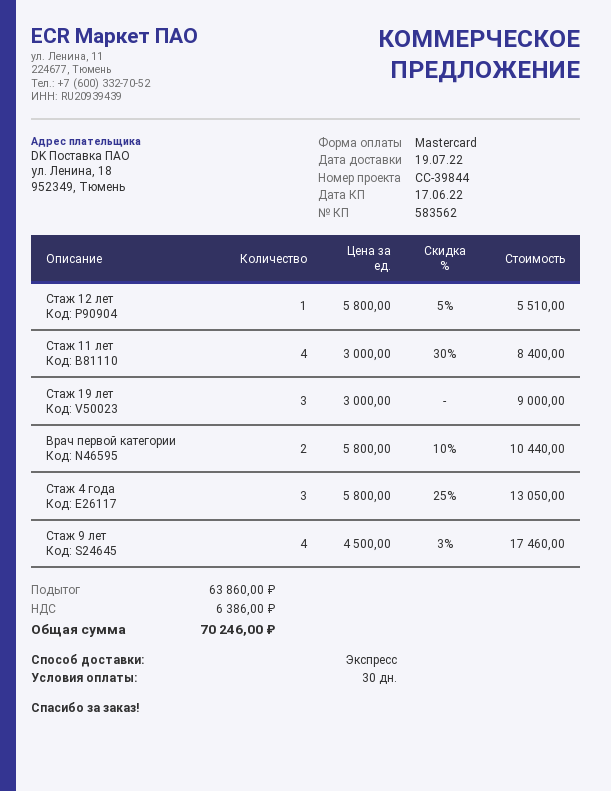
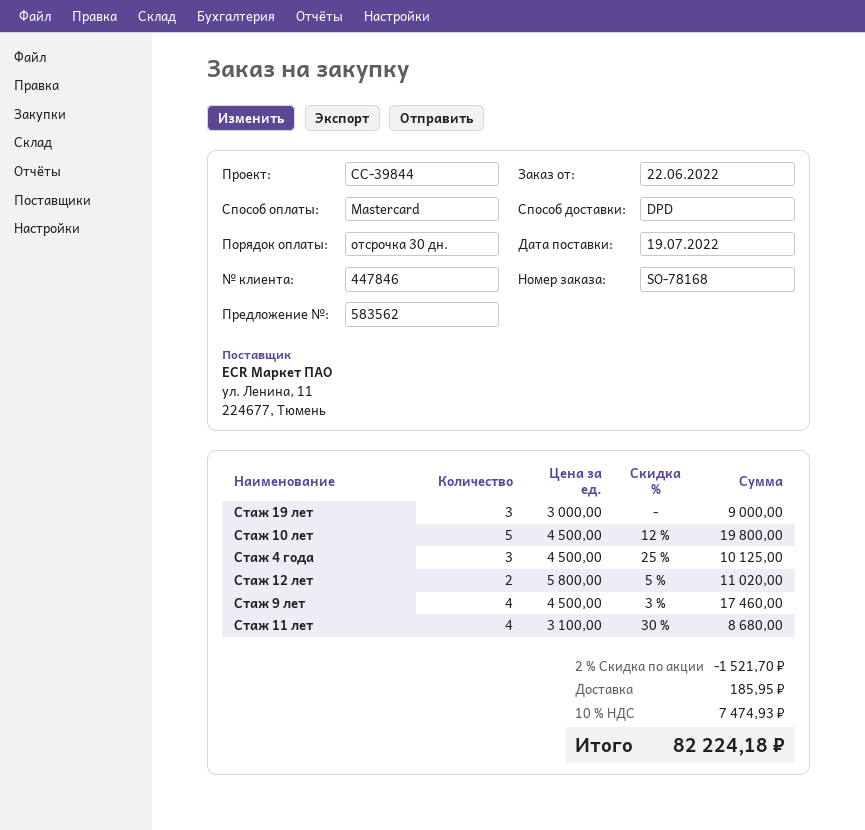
shipping method: express -> DPD
Стаж 12 лет: 1 x 5800.00 - 5% = 5510.00 -> 2 x 5800.00 - 5% = 11020.00
Стаж 11 лет: 4 x 3000.00 - 30% = 8400.00 -> 4 x 3100.00 - 30% = 8680.00
Врач первой категории: 2 x 5800.00 - 10% = 10440.00 -> none
Стаж 4 года: 3 x 5800.00 - 25% = 13050.00 -> 3 x 4500.00 - 25% = 10125.00
Стаж 10 лет: none -> 5 x 4500.00 - 12% = 19800.00
discount: none -> 2% = 1521.70
shipping: none -> 185.95
tax: 6386.00 -> 7474.93
total: 70246.00 -> 82224.18

